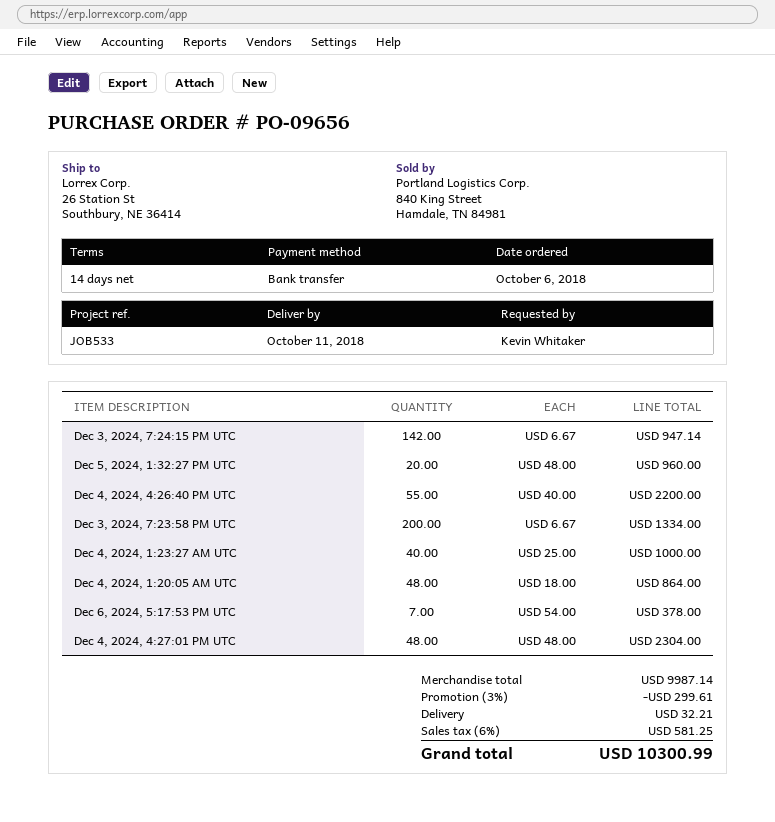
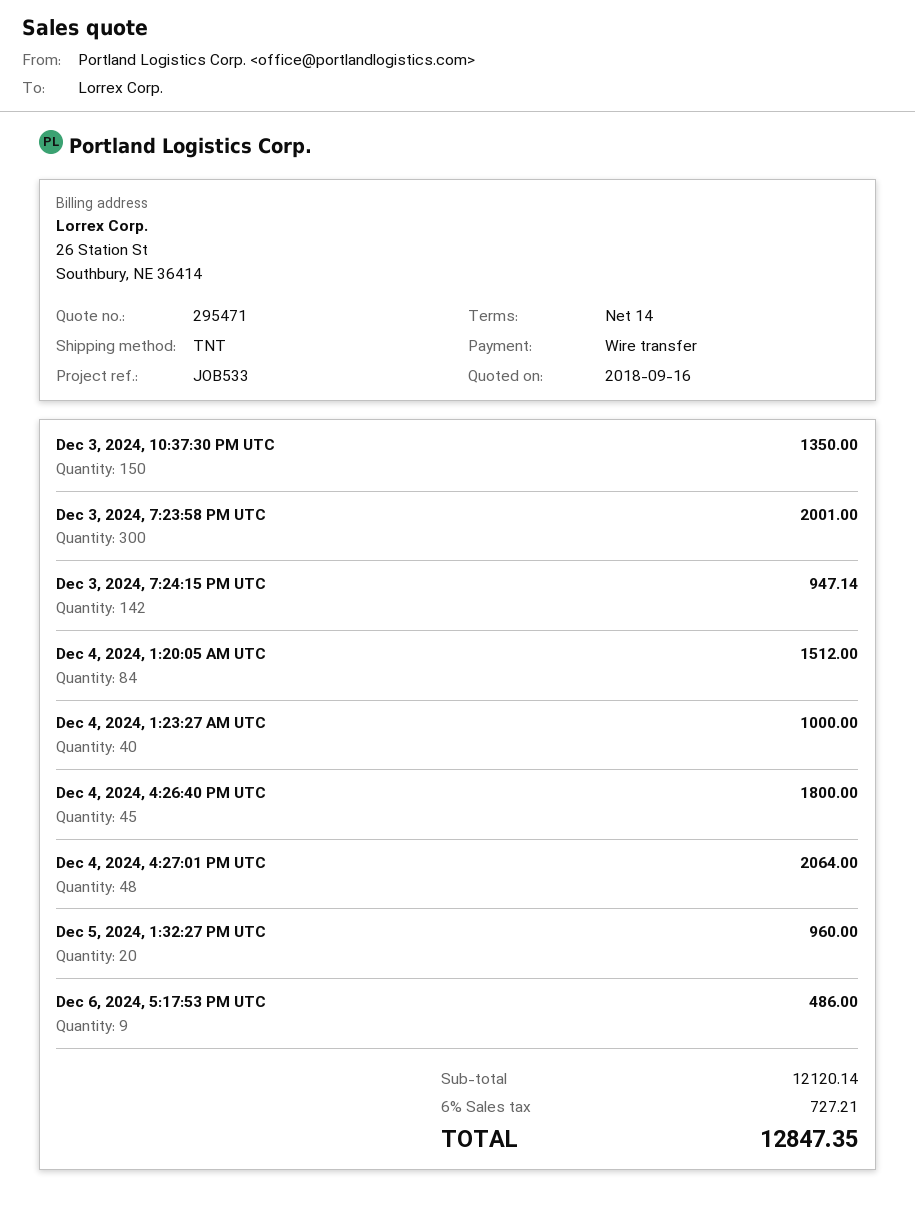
Dec 4, 2024, 4:26:40 PM UTC: 55 for 2200.00 -> 45 for 1800.00
Dec 3, 2024, 7:23:58 PM UTC: 200 for 1334.00 -> 300 for 2001.00
Dec 4, 2024, 1:20:05 AM UTC: 48 for 864.00 -> 84 for 1512.00
Dec 6, 2024, 5:17:53 PM UTC: 7 for 378.00 -> 9 for 486.00
Dec 4, 2024, 4:27:01 PM UTC: 48 for 2304.00 -> 48 for 2064.00
Dec 3, 2024, 10:37:30 PM UTC: none -> 150 for 1350.00
subtotal: 9987.14 -> 12120.14
discount: 3% = 299.61 -> none
shipping: 32.21 -> none
tax: 6% = 581.25 -> 6% = 727.21
total: 10300.99 -> 12847.35

